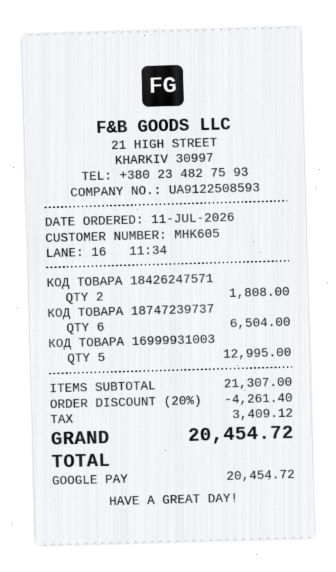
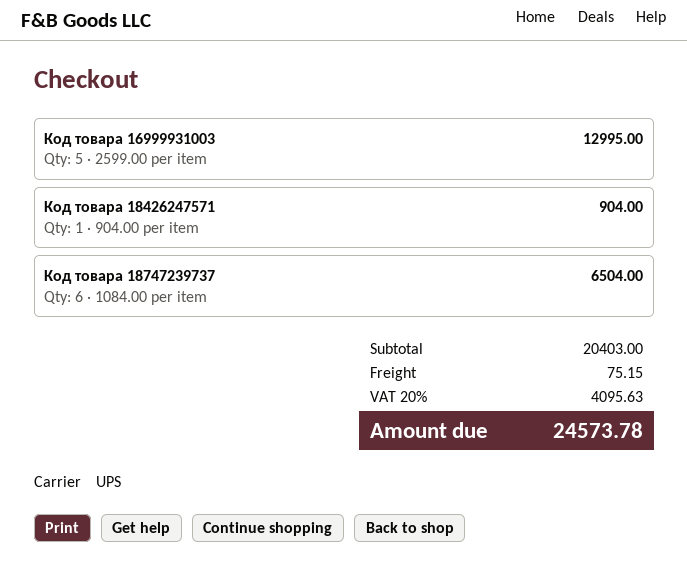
КОД ТОВАРА 18426247571: 2 for 1808.00 -> 1 for 904.00
subtotal: 21307.00 -> 20403.00
discount: 20% = 4261.40 -> none
shipping: none -> 75.15
tax: 3409.12 -> 4095.63
total: 20454.72 -> 24573.78

